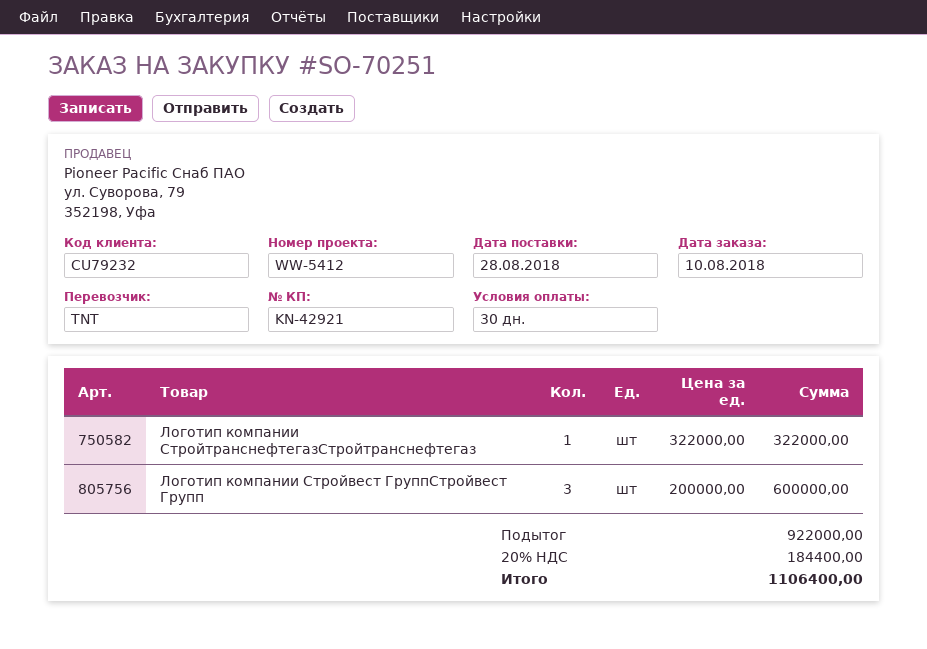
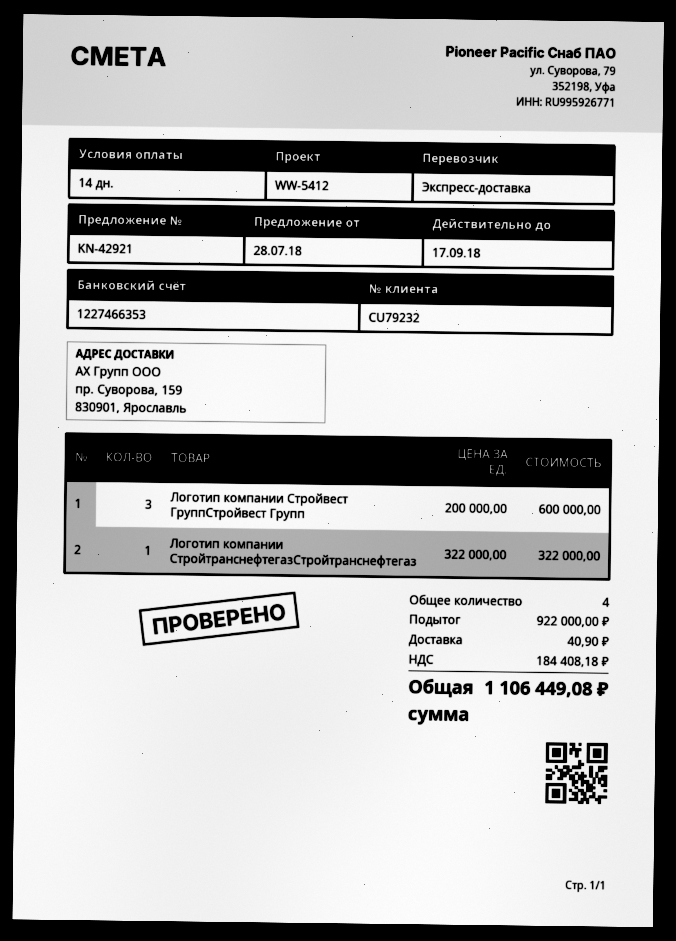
payment terms: 30 days -> 14 days
shipping method: TNT -> express
shipping: none -> 40.90
tax: 184400.00 -> 184408.18
total: 1106400.00 -> 1106449.08

